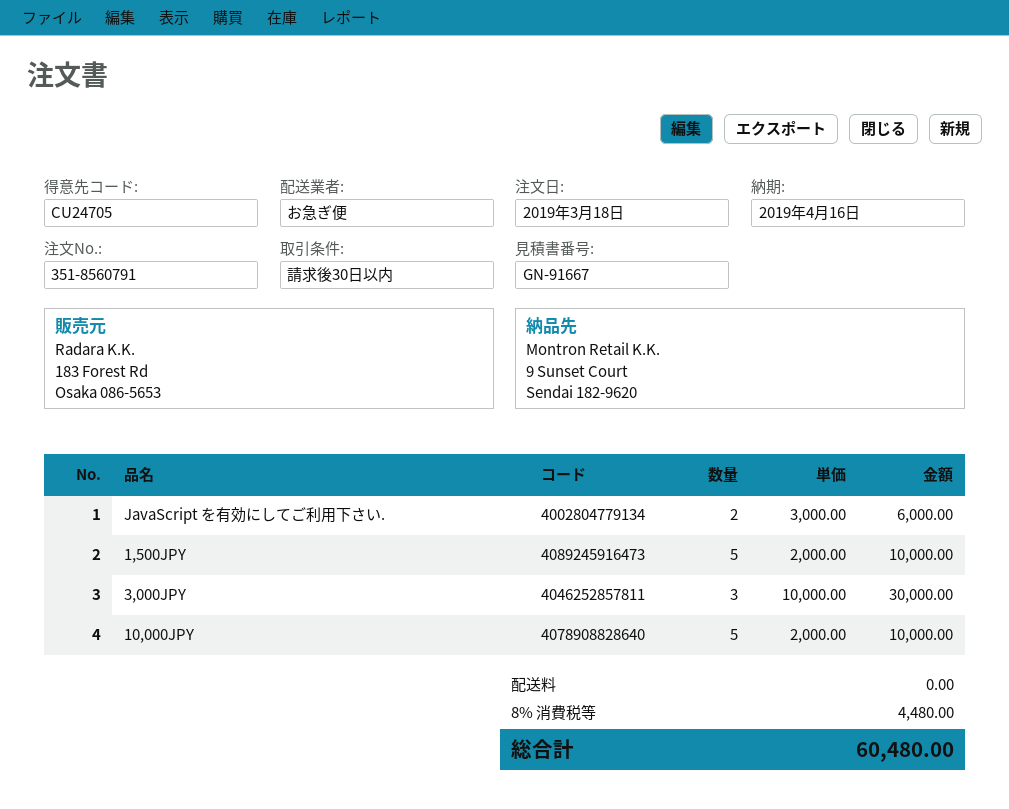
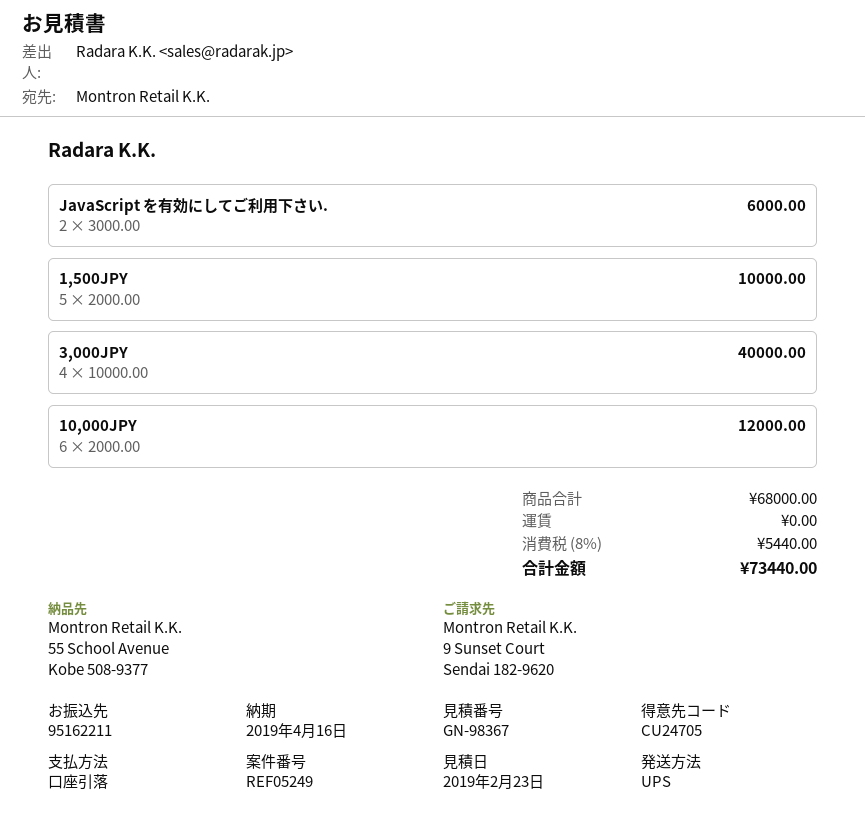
quote number: GN-91667 -> GN-98367
shipping method: express -> UPS
ship to: 9 Sunset Court, Sendai 182-9620 -> 55 School Avenue, Kobe 508-9377
3,000JPY: 3 x 10000.00 = 30000.00 -> 4 x 10000.00 = 40000.00
10,000JPY: 5 x 2000.00 = 10000.00 -> 6 x 2000.00 = 12000.00
tax: 8% = 4480.00 -> 8% = 5440.00
total: 60480.00 -> 73440.00

